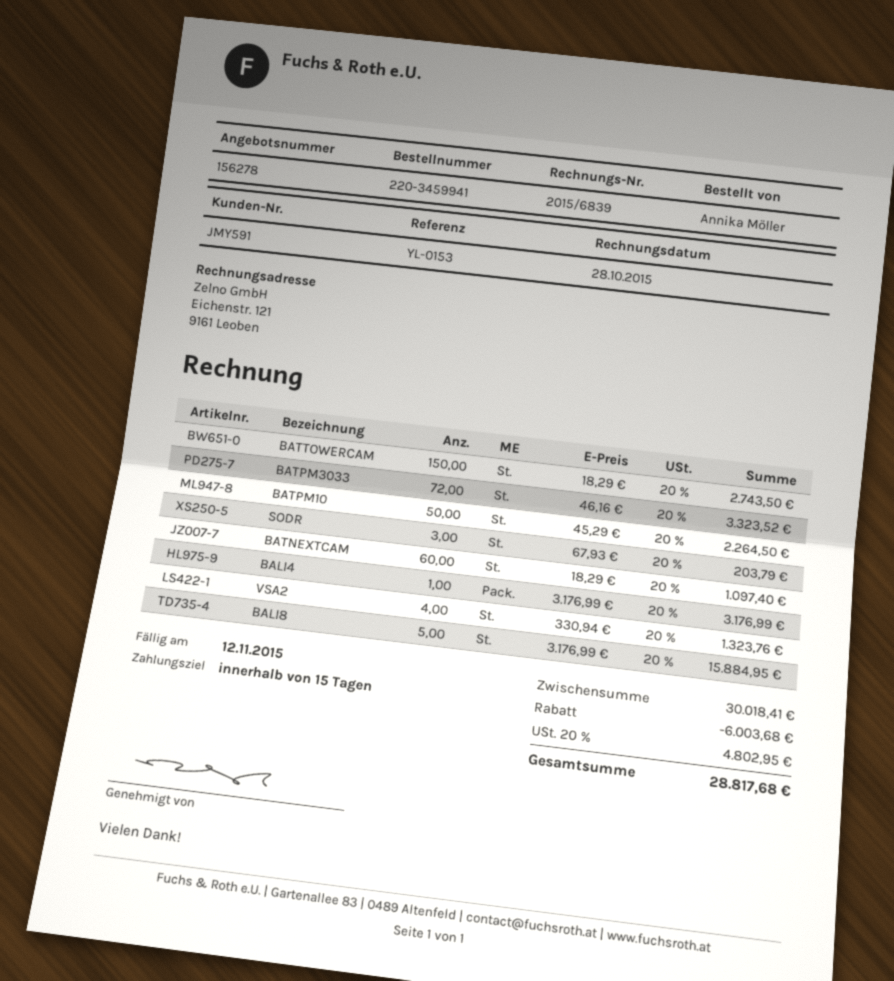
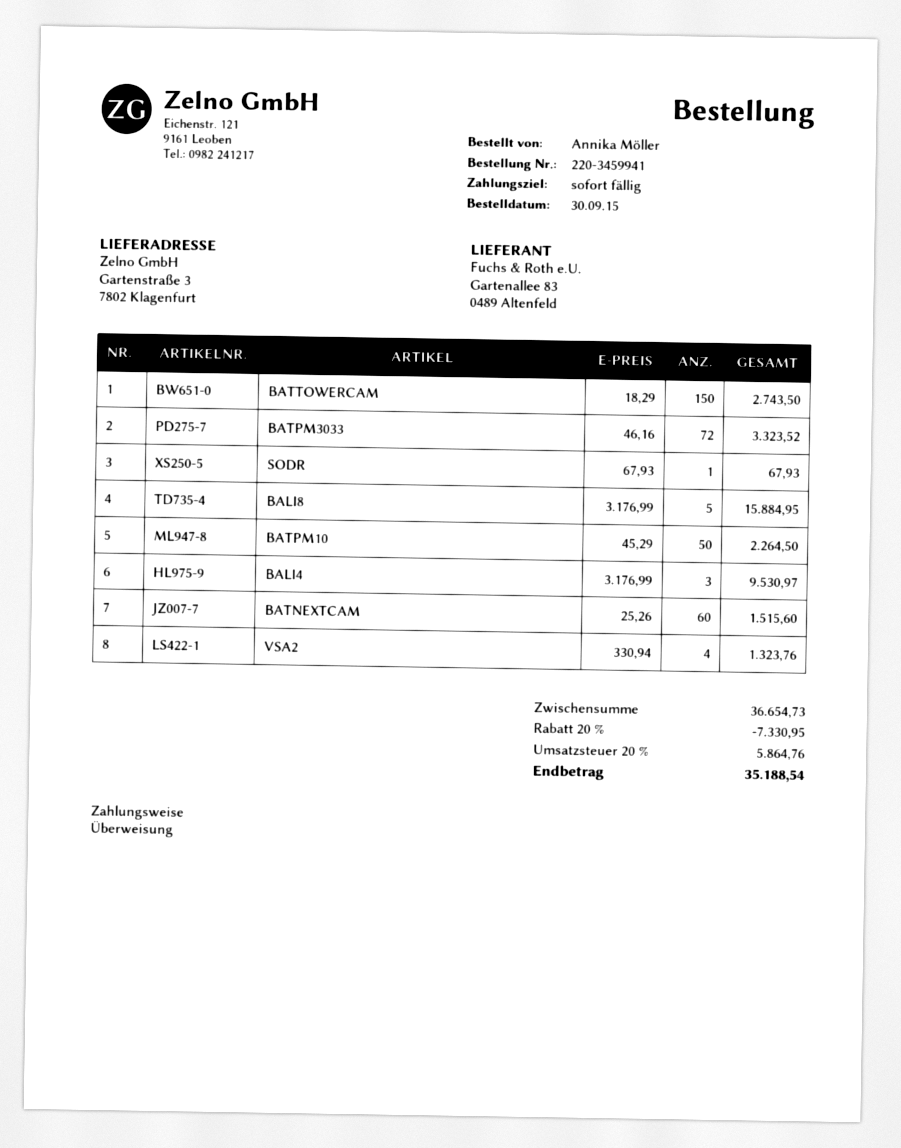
payment terms: 15 days -> on receipt
SODR: 3 x 67.93 = 203.79 -> 1 x 67.93 = 67.93
BATNEXTCAM: 60 x 18.29 = 1097.40 -> 60 x 25.26 = 1515.60
BALI4: 1 x 3176.99 = 3176.99 -> 3 x 3176.99 = 9530.97
subtotal: 30018.41 -> 36654.73
discount: 6003.68 -> 7330.95
tax: 20% = 4802.95 -> 20% = 5864.76
total: 28817.68 -> 35188.54

